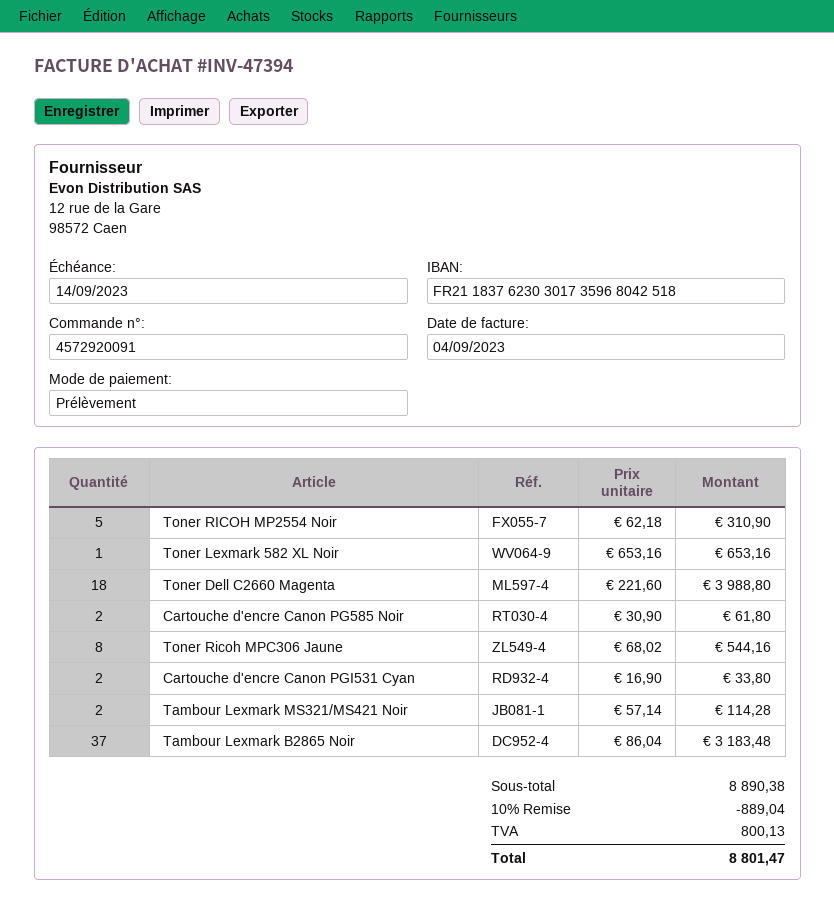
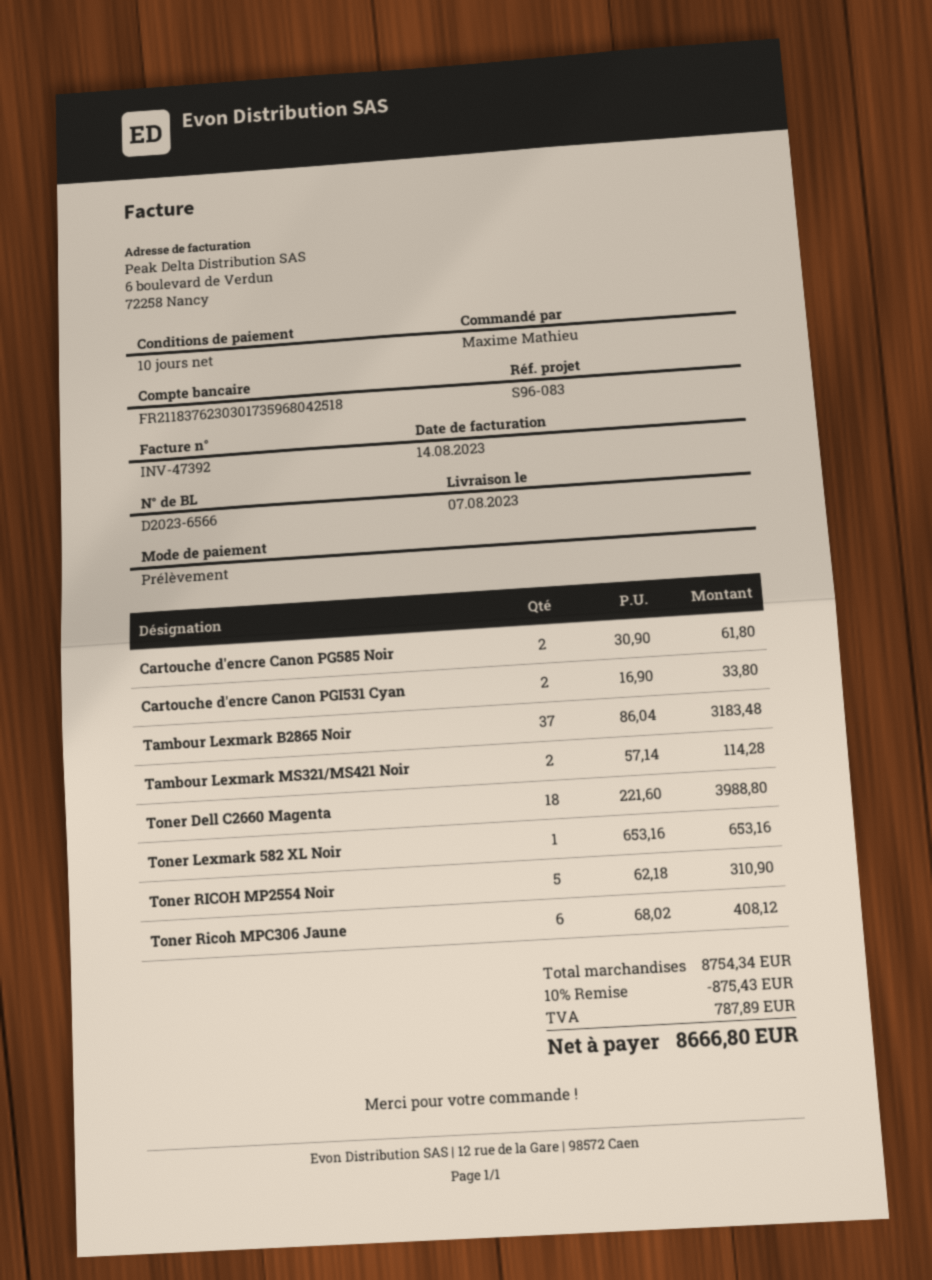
invoice number: INV-47394 -> INV-47392
invoice date: 2023-09-04 -> 2023-08-14
Toner Ricoh MPC306 Jaune: 8 x 68.02 = 544.16 -> 6 x 68.02 = 408.12
subtotal: 8890.38 -> 8754.34
discount: 10% = 889.04 -> 10% = 875.43
tax: 800.13 -> 787.89
total: 8801.47 -> 8666.80

